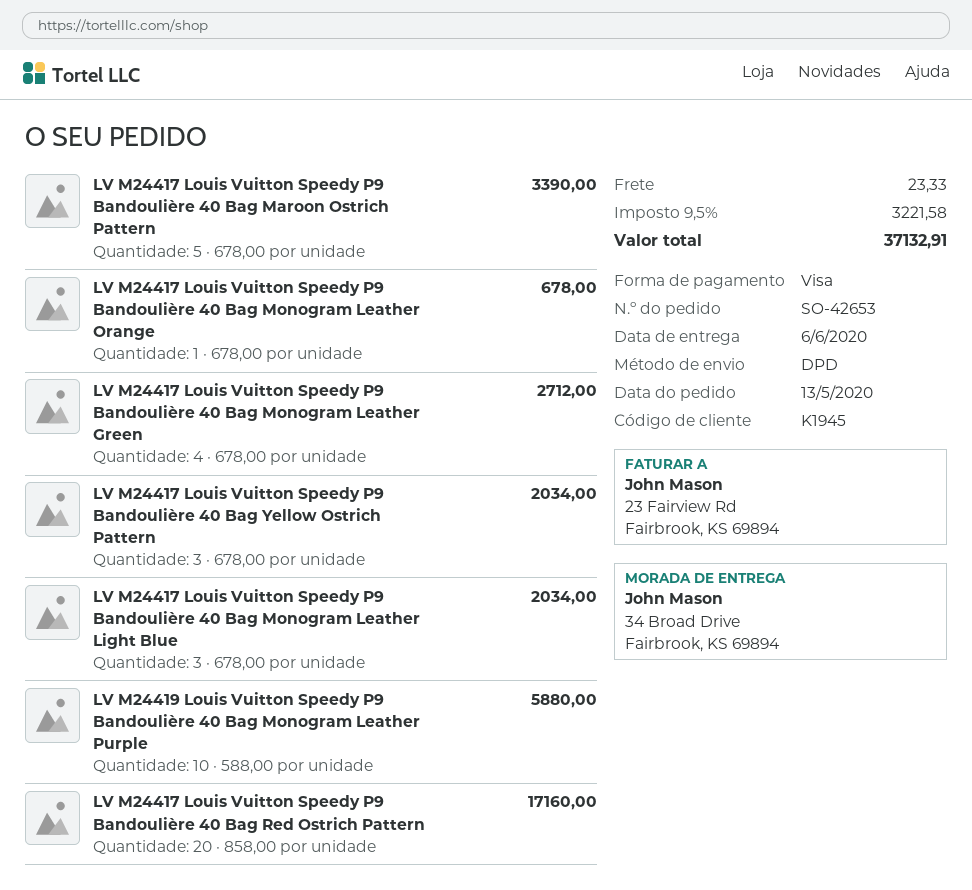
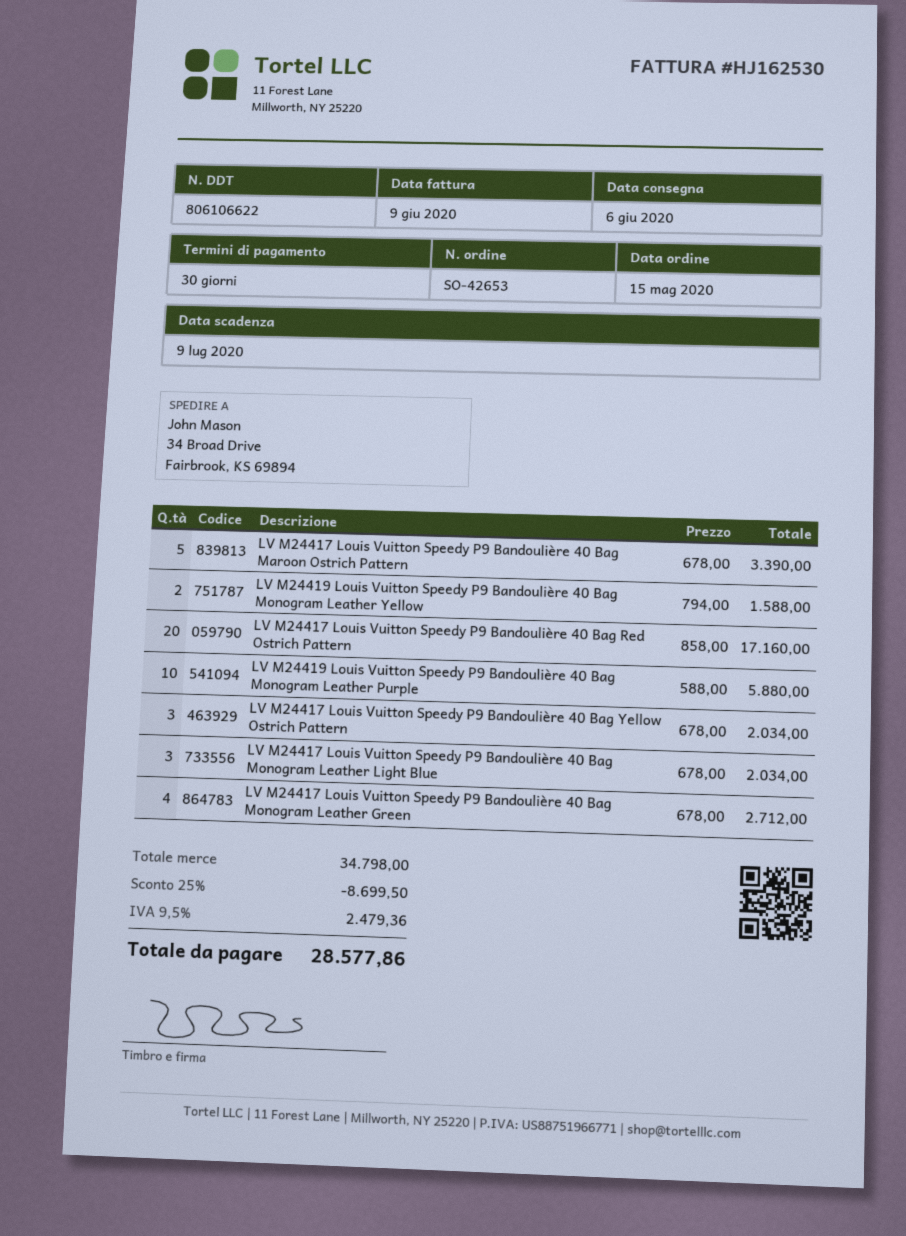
order date: 2020-05-13 -> 2020-05-15
LV M24417 Louis Vuitton Speedy P9 Bandoulière 40 Bag Monogram Leather Orange: 1 x 678.00 = 678.00 -> none
LV M24419 Louis Vuitton Speedy P9 Bandoulière 40 Bag Monogram Leather Yellow: none -> 2 x 794.00 = 1588.00
discount: none -> 25% = 8699.50
shipping: 23.33 -> none
tax: 9.5% = 3221.58 -> 9.5% = 2479.36
total: 37132.91 -> 28577.86

